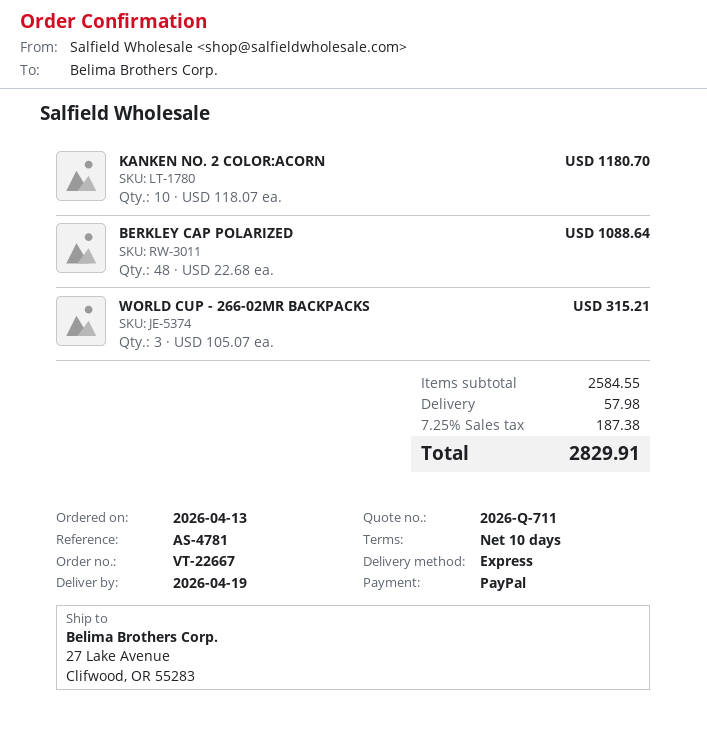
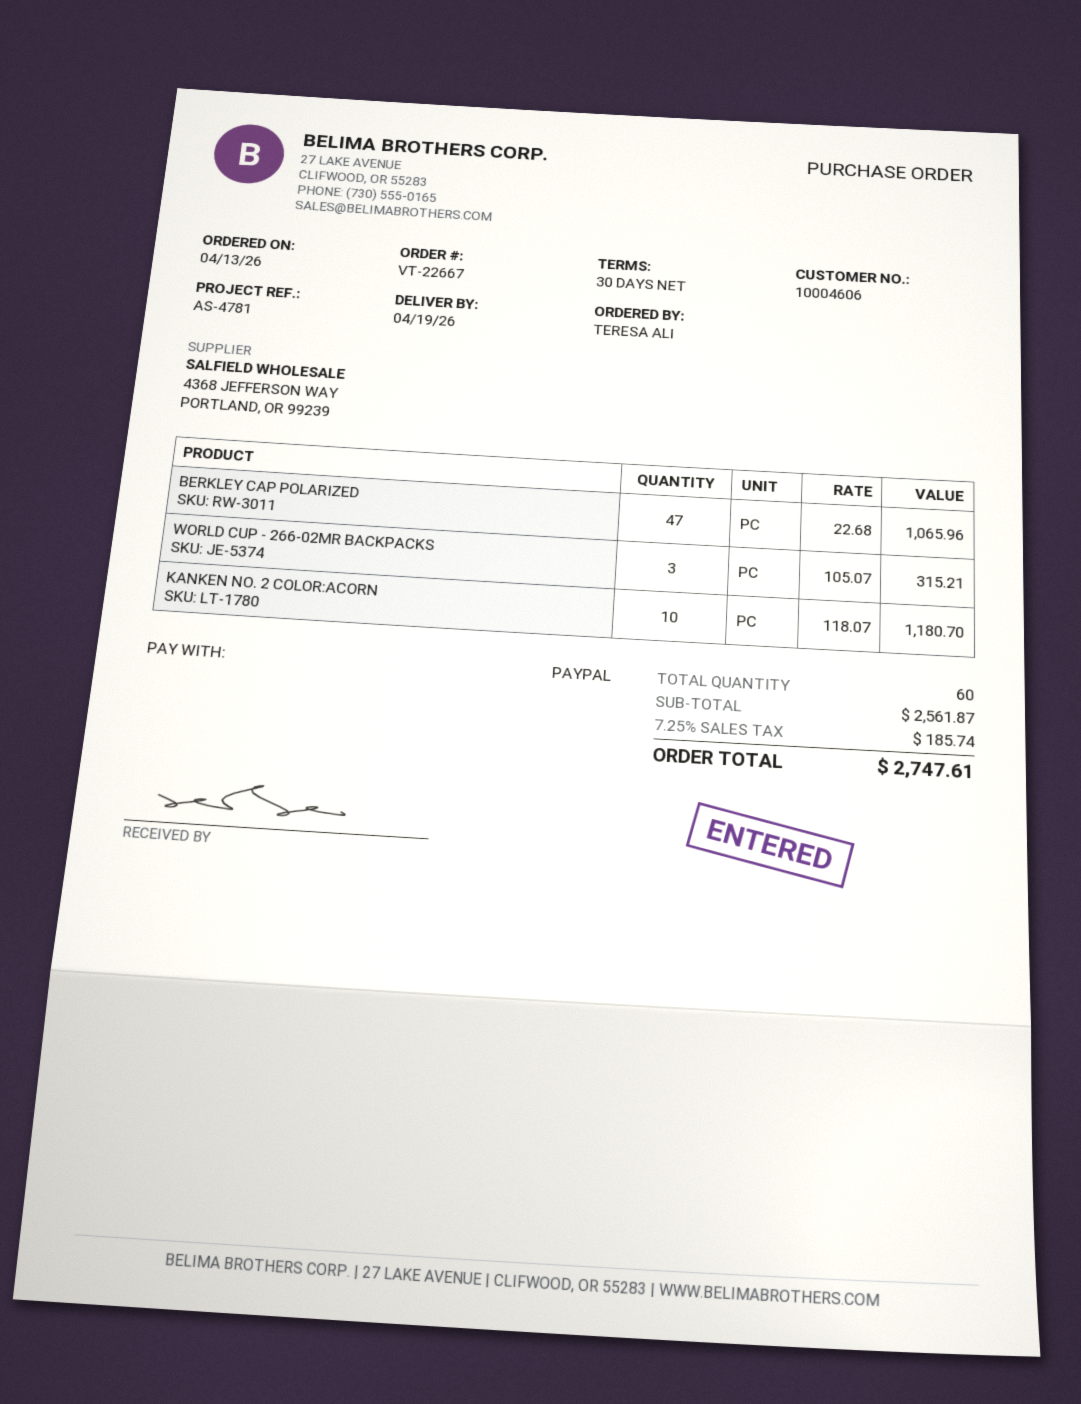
payment terms: 10 days -> 30 days
BERKLEY CAP POLARIZED: 48 x 22.68 = 1088.64 -> 47 x 22.68 = 1065.96
subtotal: 2584.55 -> 2561.87
shipping: 57.98 -> none
tax: 7.25% = 187.38 -> 7.25% = 185.74
total: 2829.91 -> 2747.61

